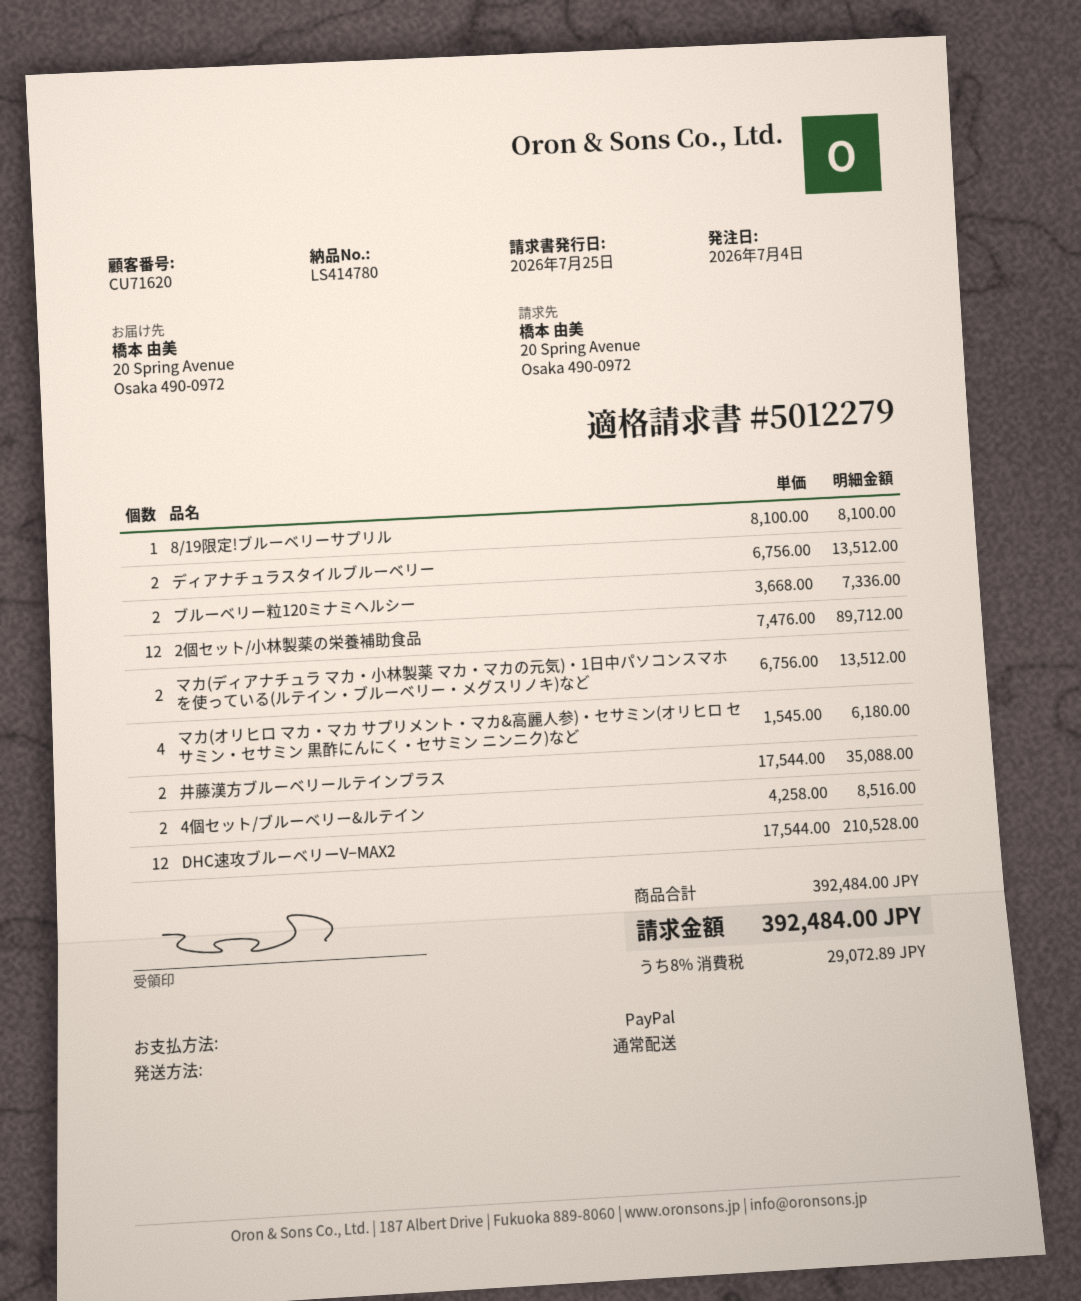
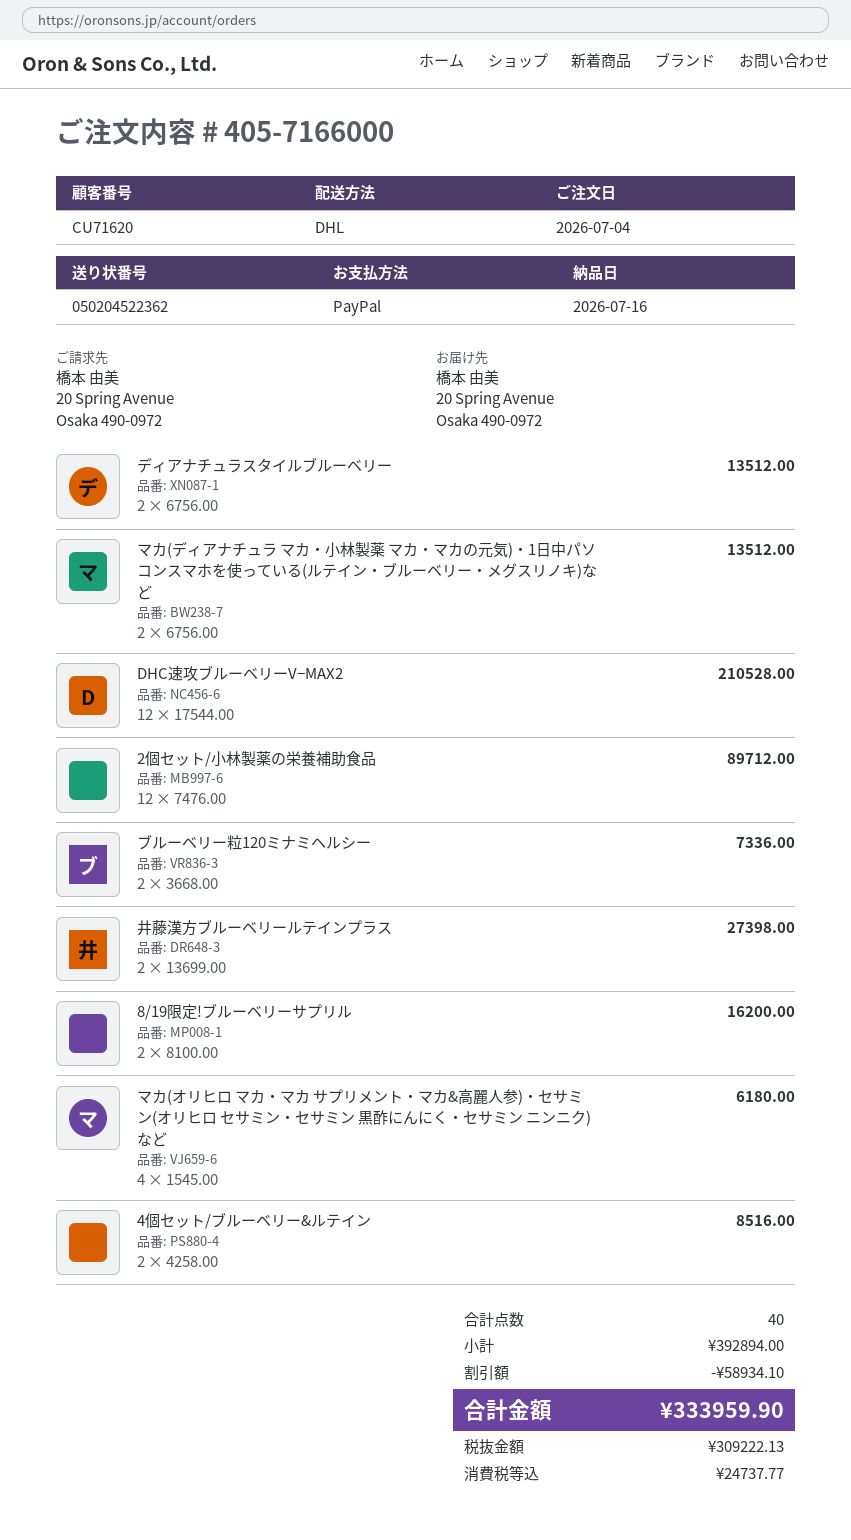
shipping method: standard -> DHL
8/19限定!ブルーベリーサプリル: 1 x 8100.00 = 8100.00 -> 2 x 8100.00 = 16200.00
井藤漢方ブルーベリールテインプラス: 2 x 17544.00 = 35088.00 -> 2 x 13699.00 = 27398.00
subtotal: 392484.00 -> 392894.00
discount: none -> 58934.10
tax: 29072.89 -> 24737.77
total: 392484.00 -> 333959.90

